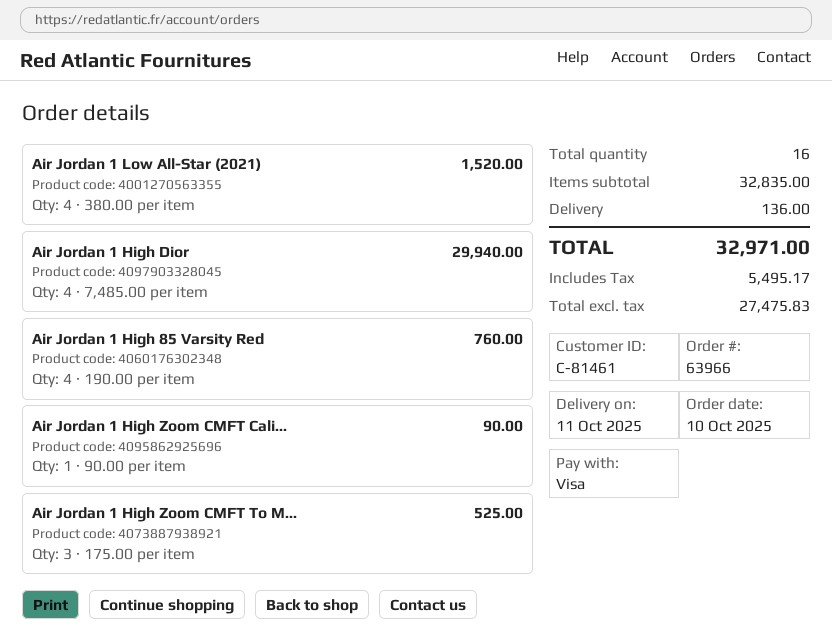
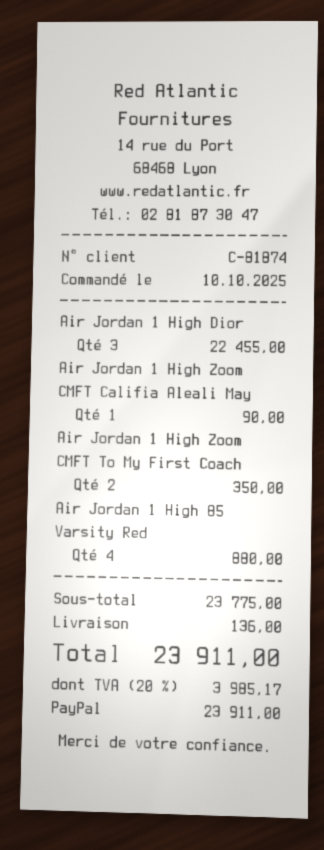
customer number: C-81461 -> C-81874
payment method: Visa -> PayPal
Air Jordan 1 Low All-Star (2021): 4 for 1520.00 -> none
Air Jordan 1 High Dior: 4 for 29940.00 -> 3 for 22455.00
Air Jordan 1 High 85 Varsity Red: 4 for 760.00 -> 4 for 880.00
Air Jordan 1 High Zoom CMFT To M...: 3 for 525.00 -> 2 for 350.00
subtotal: 32835.00 -> 23775.00
tax: 5495.17 -> 3985.17
total: 32971.00 -> 23911.00

